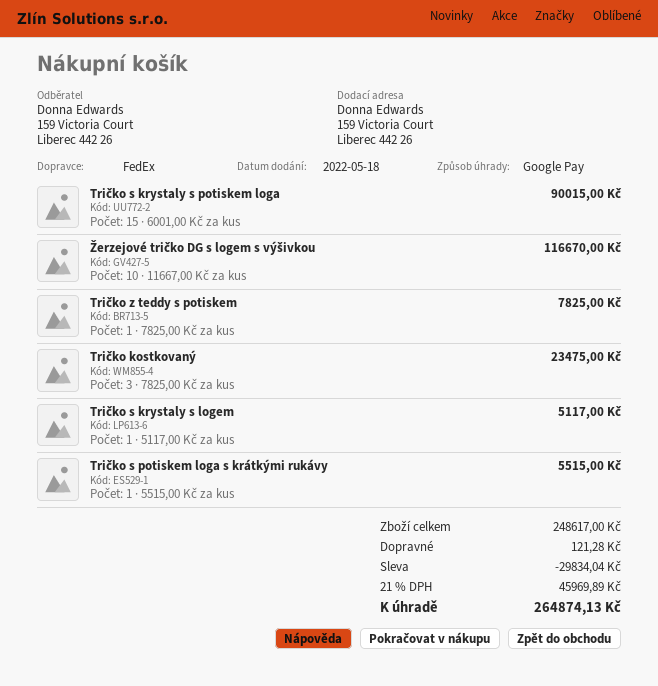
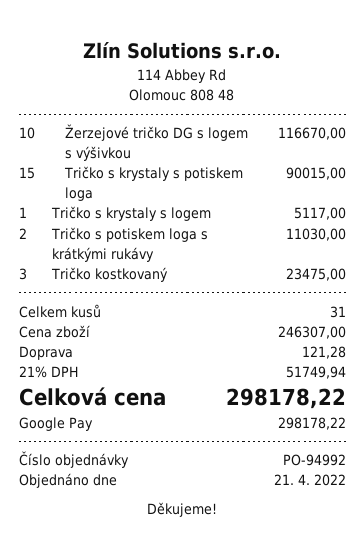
Tričko z teddy s potiskem: 1 for 7825.00 -> none
Tričko s potiskem loga s krátkými rukávy: 1 for 5515.00 -> 2 for 11030.00
subtotal: 248617.00 -> 246307.00
discount: 29834.04 -> none
tax: 21% = 45969.89 -> 21% = 51749.94
total: 264874.13 -> 298178.22

